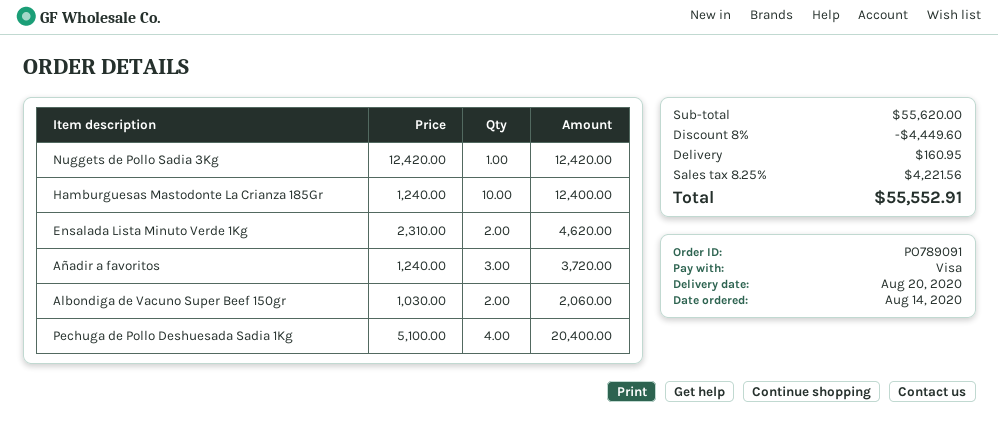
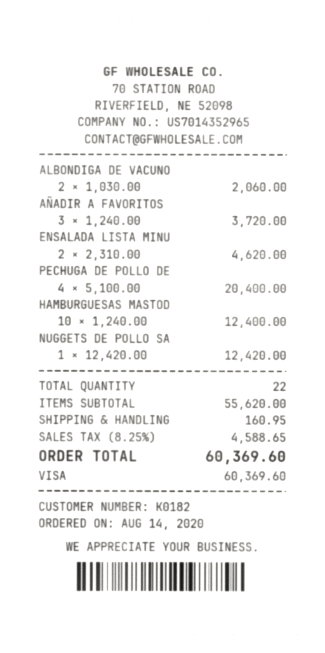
discount: 8% = 4449.60 -> none
tax: 8.25% = 4221.56 -> 8.25% = 4588.65
total: 55552.91 -> 60369.60

